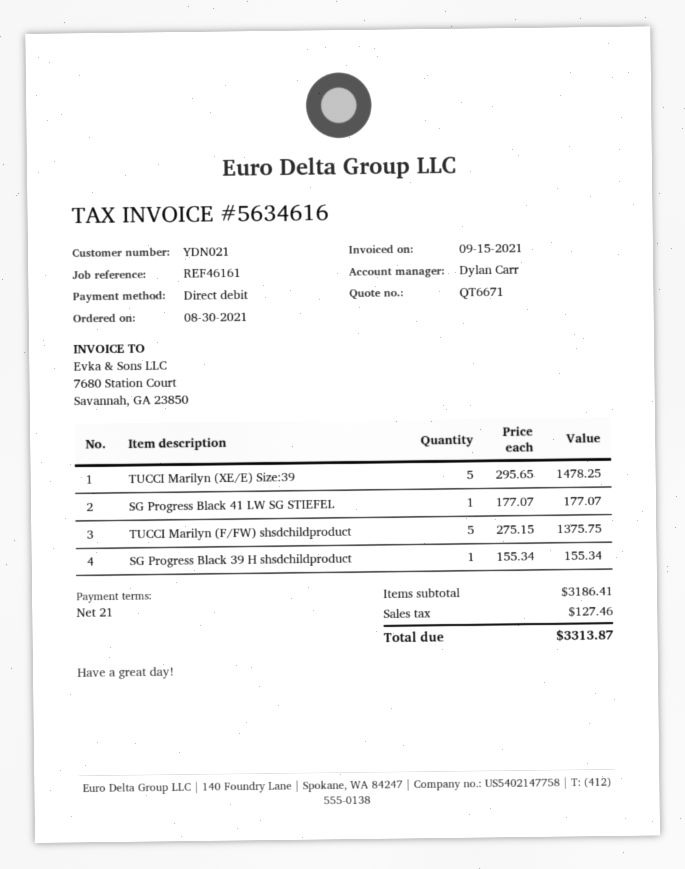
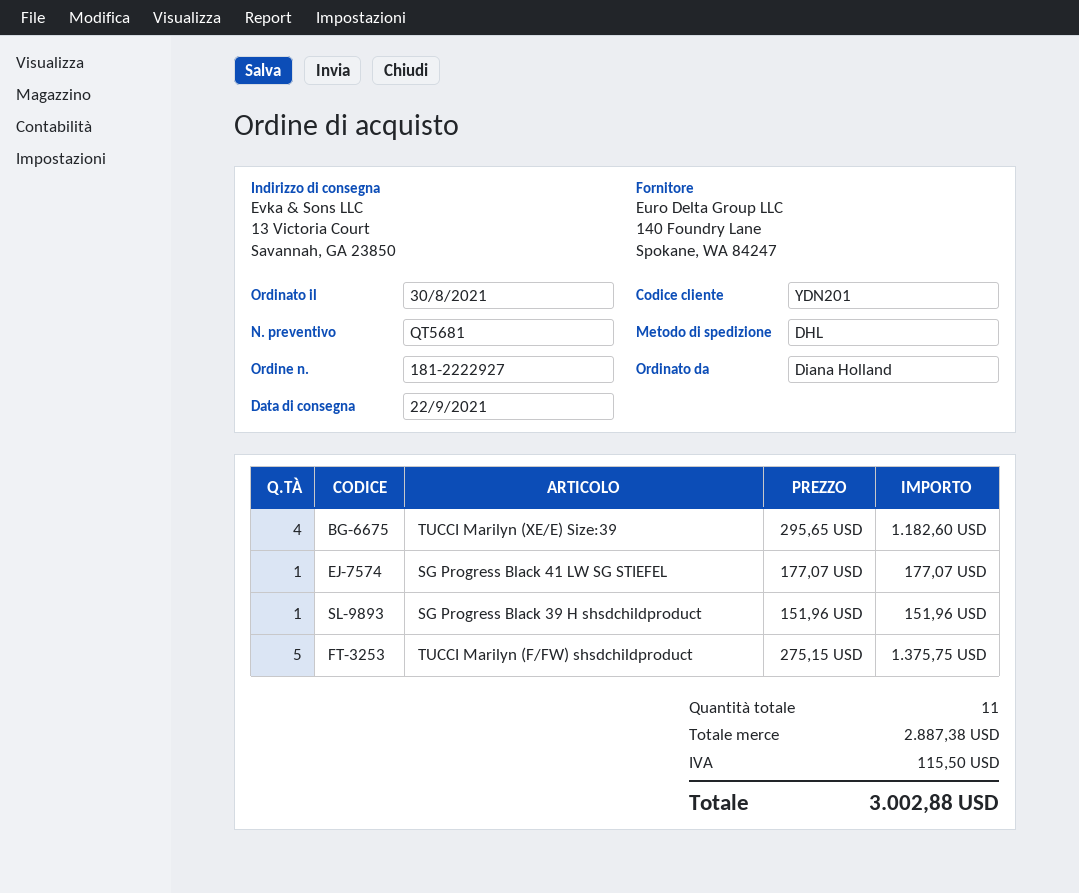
quote number: QT6671 -> QT5681
customer number: YDN021 -> YDN201
TUCCI Marilyn (XE/E) Size:39: 5 x 295.65 = 1478.25 -> 4 x 295.65 = 1182.60
SG Progress Black 39 H shsdchildproduct: 1 x 155.34 = 155.34 -> 1 x 151.96 = 151.96
subtotal: 3186.41 -> 2887.38
tax: 127.46 -> 115.50
total: 3313.87 -> 3002.88

